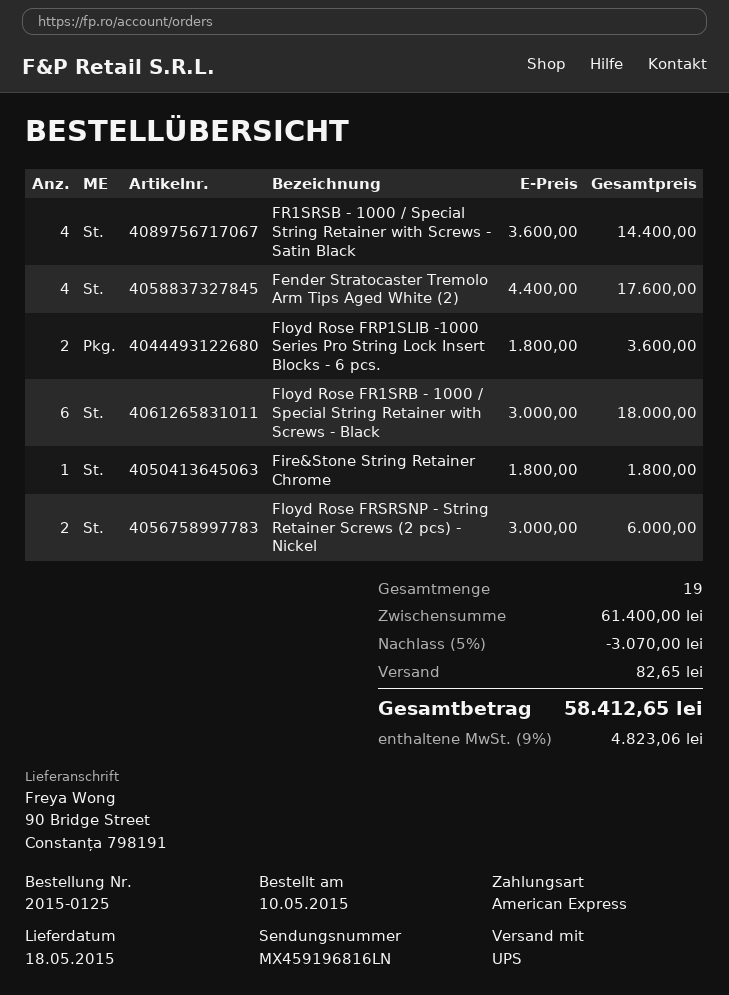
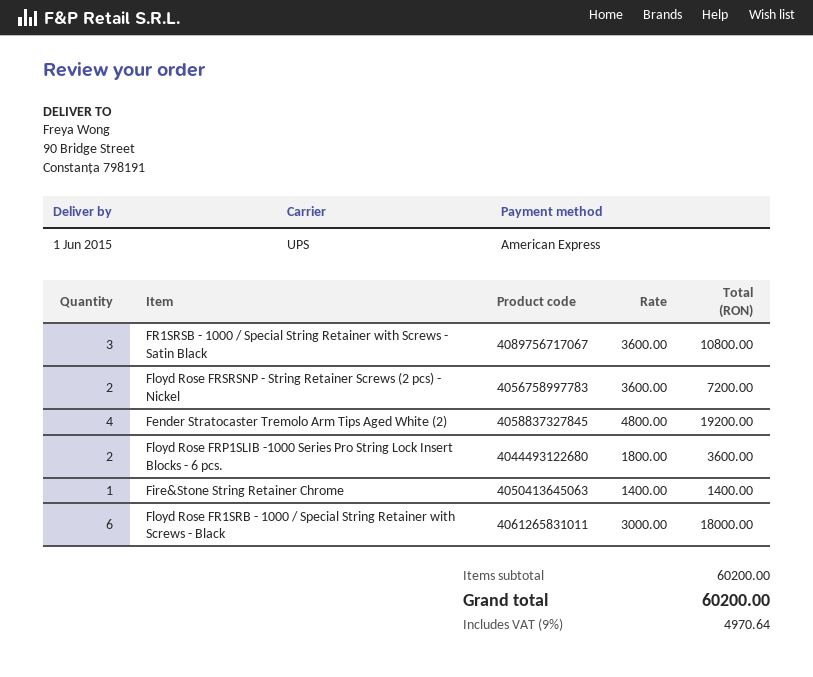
delivery date: 2015-05-18 -> 2015-06-01
FR1SRSB - 1000 / Special String Retainer with Screws - Satin Black: 4 x 3600.00 = 14400.00 -> 3 x 3600.00 = 10800.00
Fender Stratocaster Tremolo Arm Tips Aged White (2): 4 x 4400.00 = 17600.00 -> 4 x 4800.00 = 19200.00
Fire&Stone String Retainer Chrome: 1 x 1800.00 = 1800.00 -> 1 x 1400.00 = 1400.00
Floyd Rose FRSRSNP - String Retainer Screws (2 pcs) - Nickel: 2 x 3000.00 = 6000.00 -> 2 x 3600.00 = 7200.00
subtotal: 61400.00 -> 60200.00
discount: 5% = 3070.00 -> none
shipping: 82.65 -> none
tax: 9% = 4823.06 -> 9% = 4970.64
total: 58412.65 -> 60200.00

